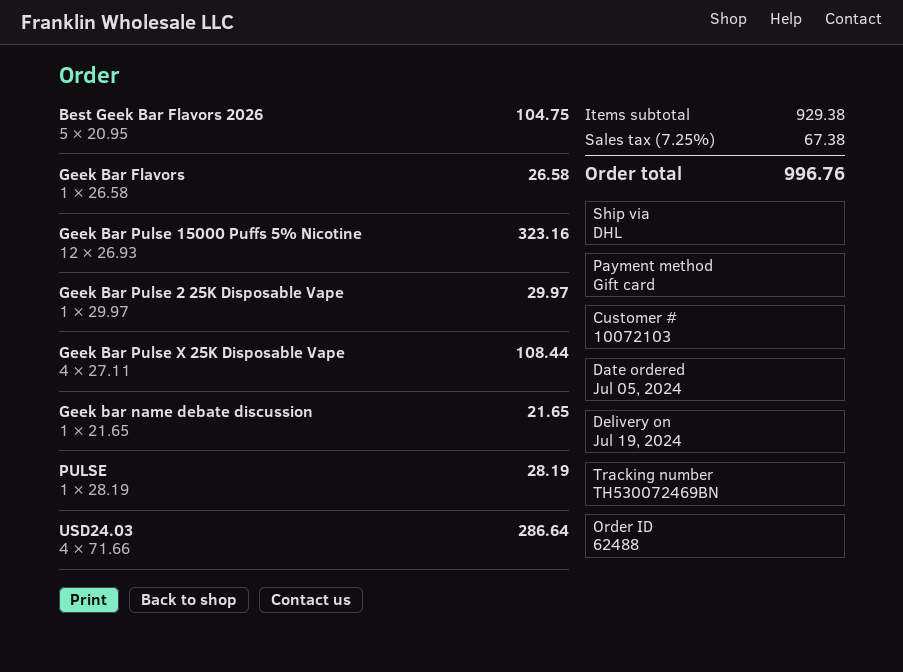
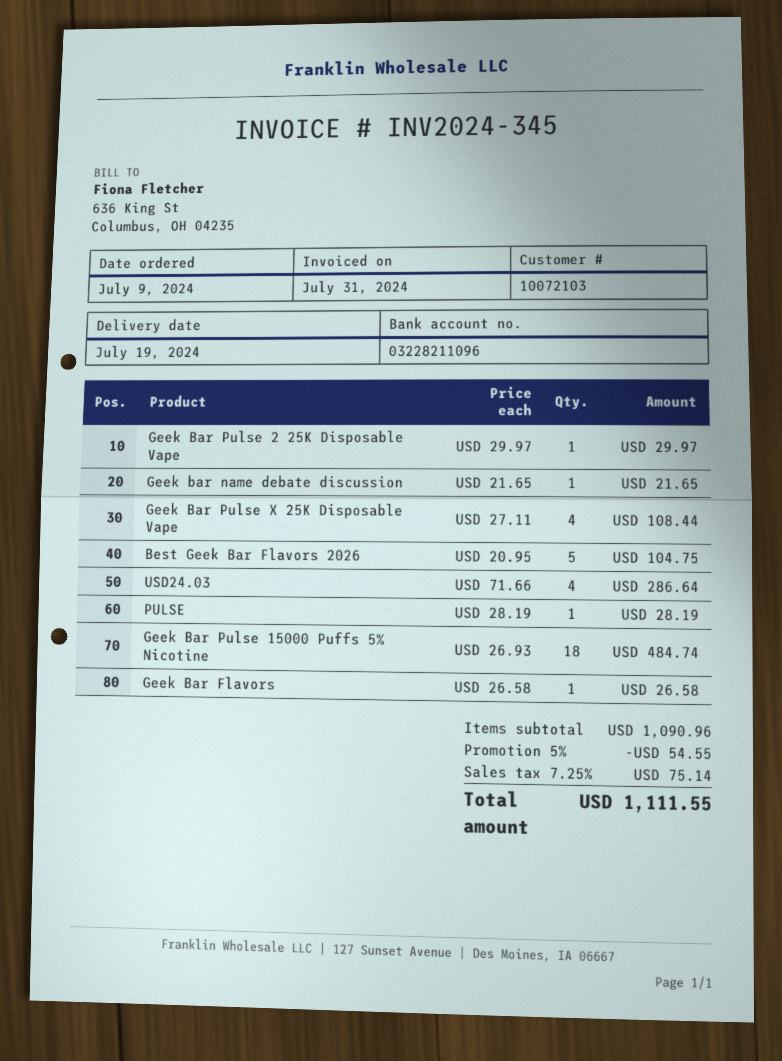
order date: 2024-07-05 -> 2024-07-09
Geek Bar Pulse 15000 Puffs 5% Nicotine: 12 x 26.93 = 323.16 -> 18 x 26.93 = 484.74
subtotal: 929.38 -> 1090.96
discount: none -> 5% = 54.55
tax: 7.25% = 67.38 -> 7.25% = 75.14
total: 996.76 -> 1111.55

